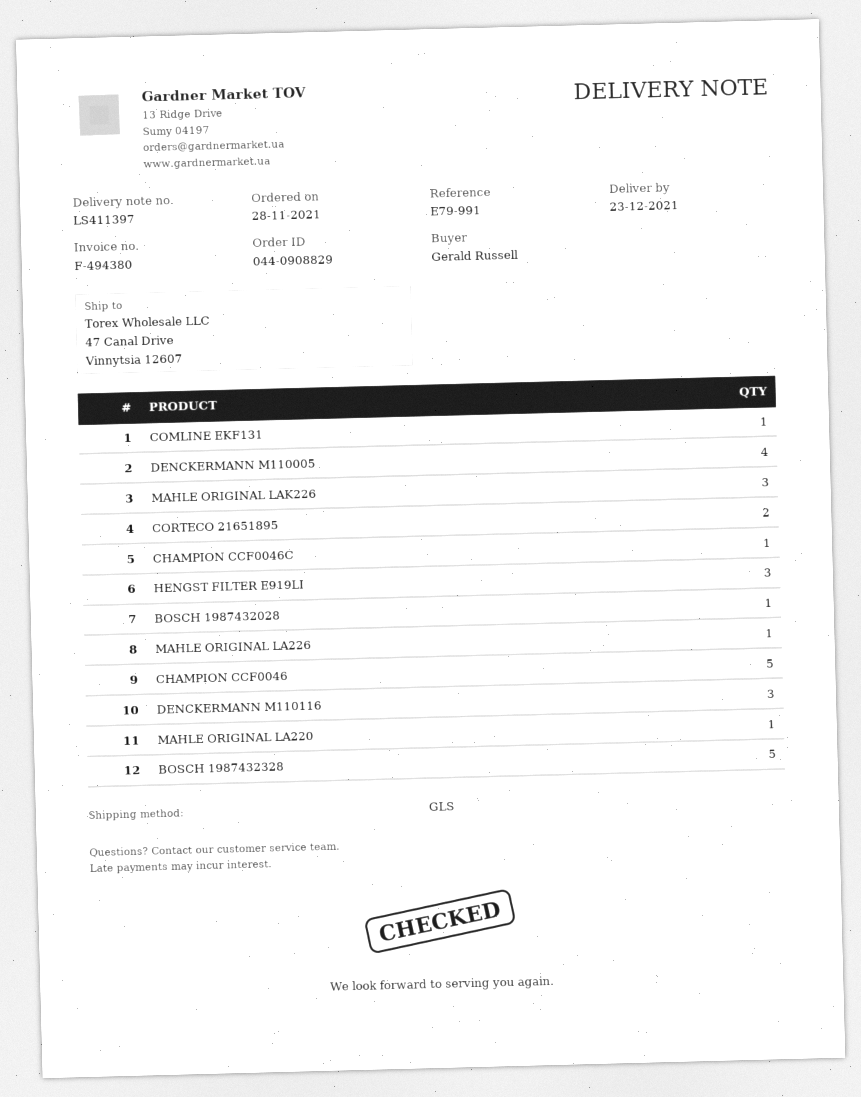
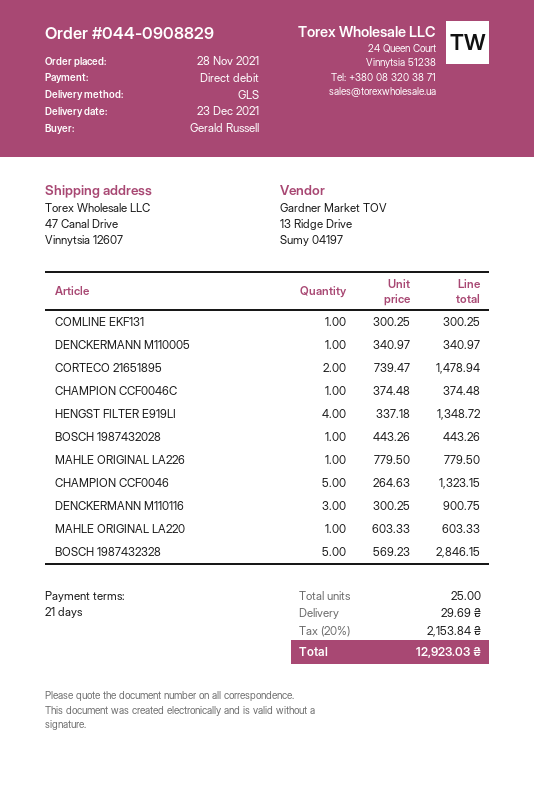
DENCKERMANN M110005: 4 -> 1
MAHLE ORIGINAL LAK226: 3 -> none
HENGST FILTER E919LI: 3 -> 4

